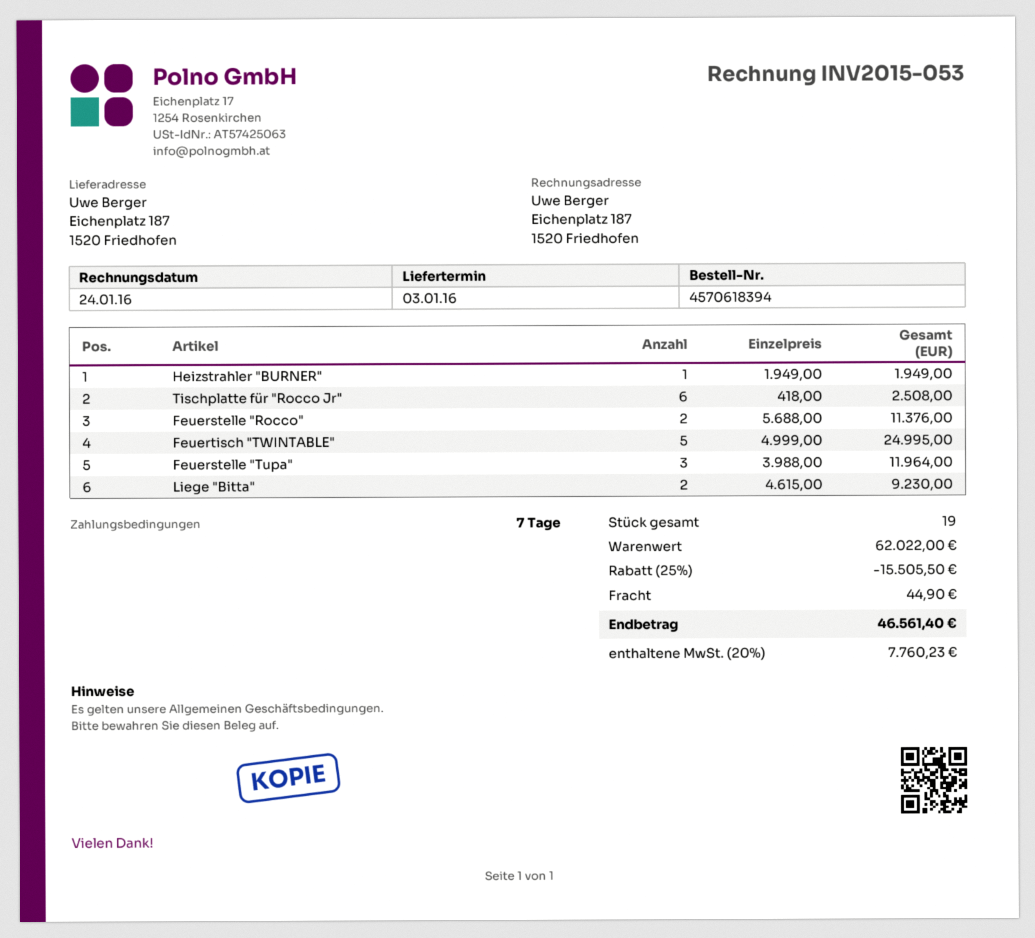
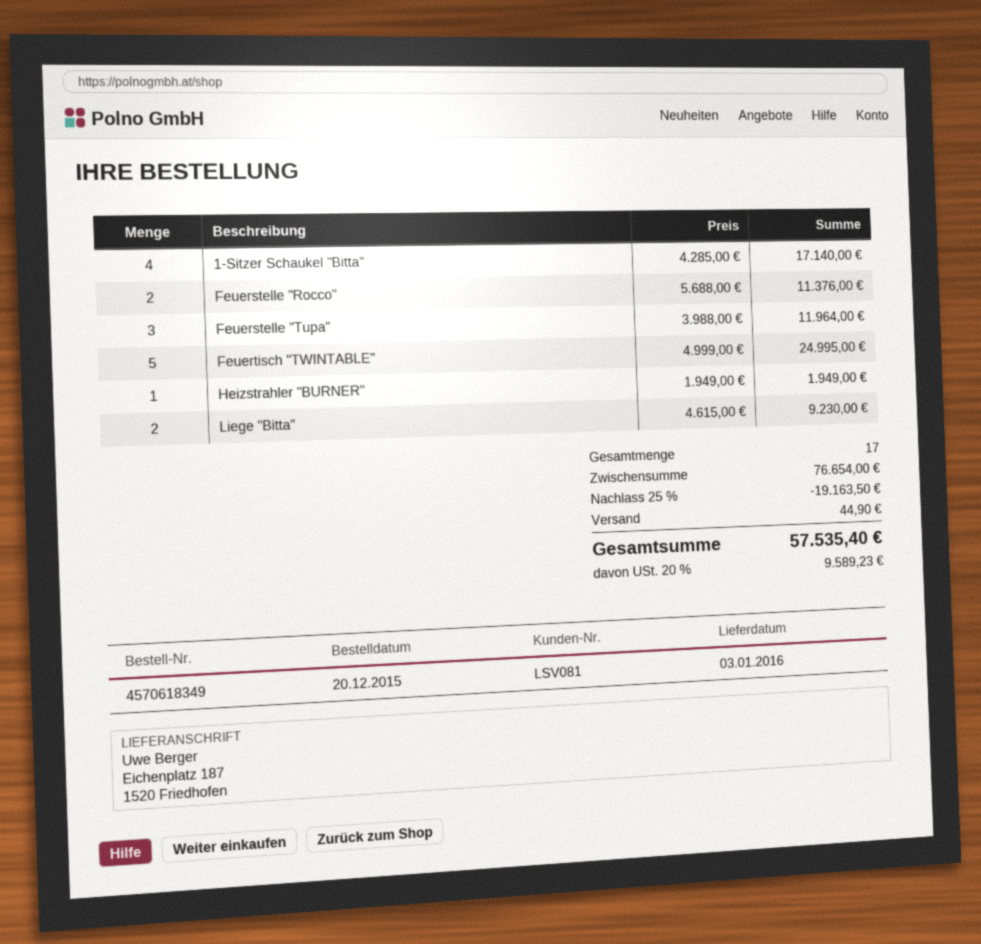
order number: 4570618394 -> 4570618349
Tischplatte für "Rocco Jr": 6 x 418.00 = 2508.00 -> none
1-Sitzer Schaukel "Bitta": none -> 4 x 4285.00 = 17140.00
total quantity: 19 -> 17
subtotal: 62022.00 -> 76654.00
discount: 25% = 15505.50 -> 25% = 19163.50
tax: 20% = 7760.23 -> 20% = 9589.23
total: 46561.40 -> 57535.40

